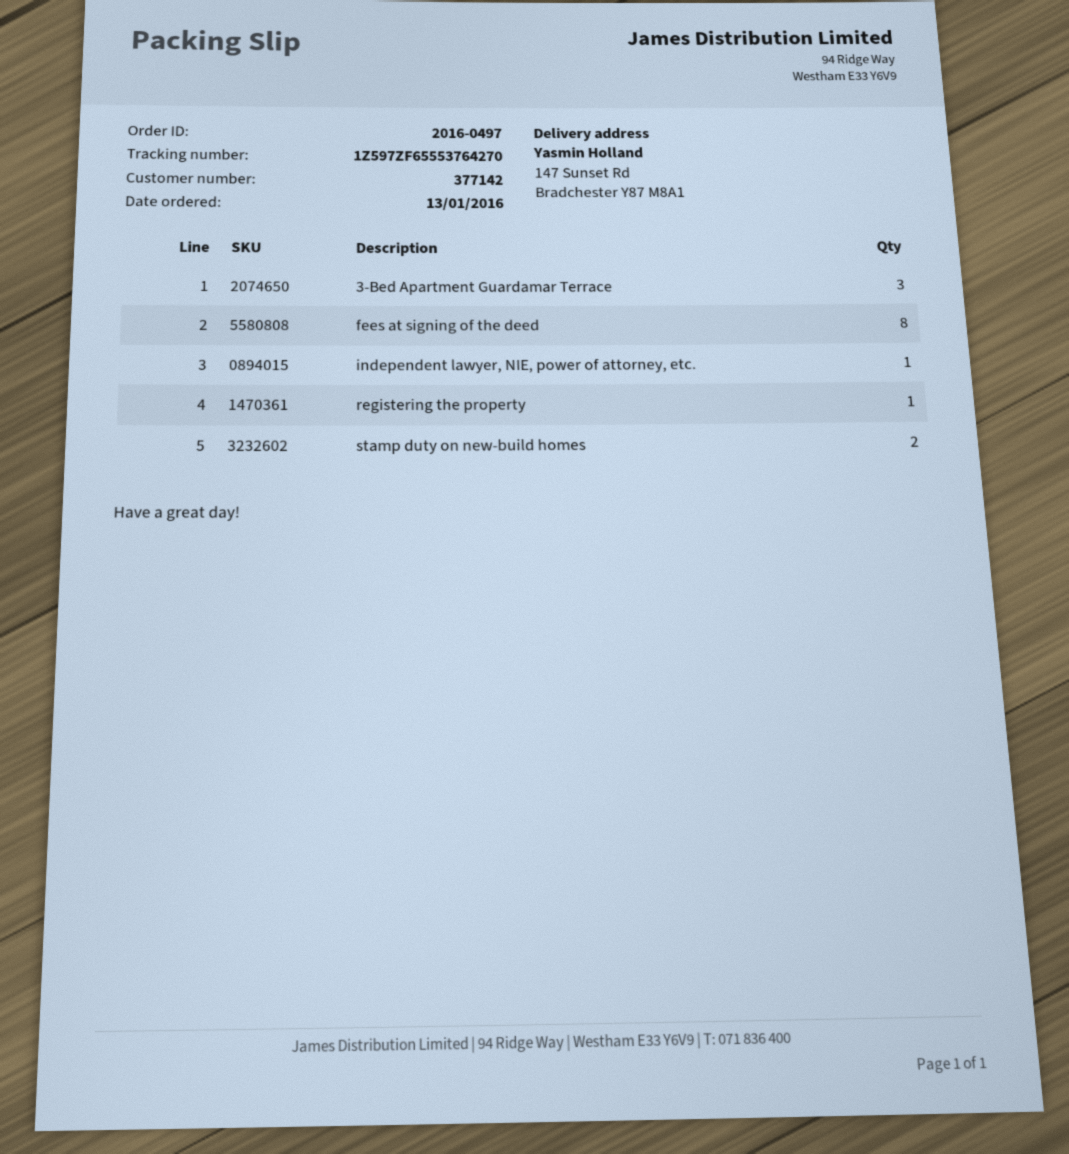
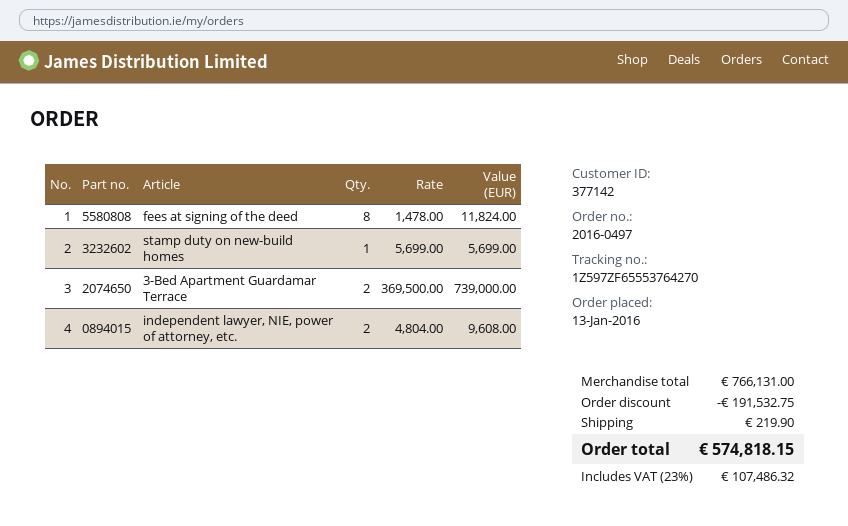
3-Bed Apartment Guardamar Terrace: 3 -> 2
independent lawyer, NIE, power of attorney, etc.: 1 -> 2
registering the property: 1 -> none
stamp duty on new-build homes: 2 -> 1

